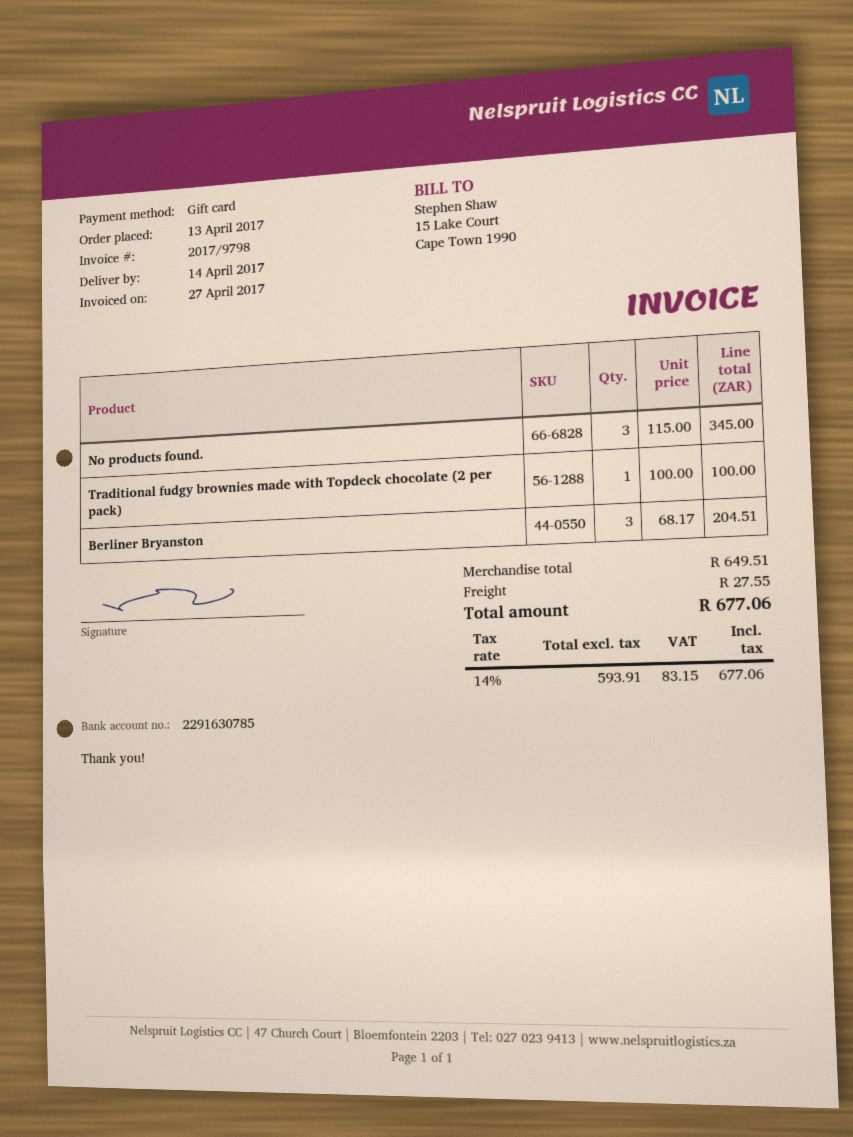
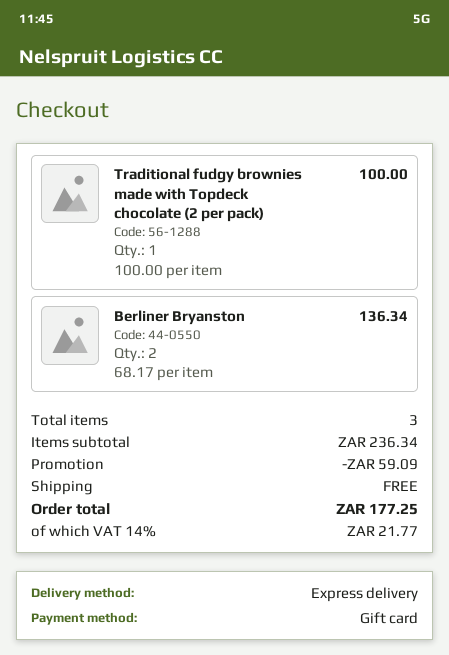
No products found.: 3 x 115.00 = 345.00 -> none
Berliner Bryanston: 3 x 68.17 = 204.51 -> 2 x 68.17 = 136.34
subtotal: 649.51 -> 236.34
discount: none -> 59.09
shipping: 27.55 -> 0.00
tax: 14% = 83.15 -> 14% = 21.77
total: 677.06 -> 177.25

